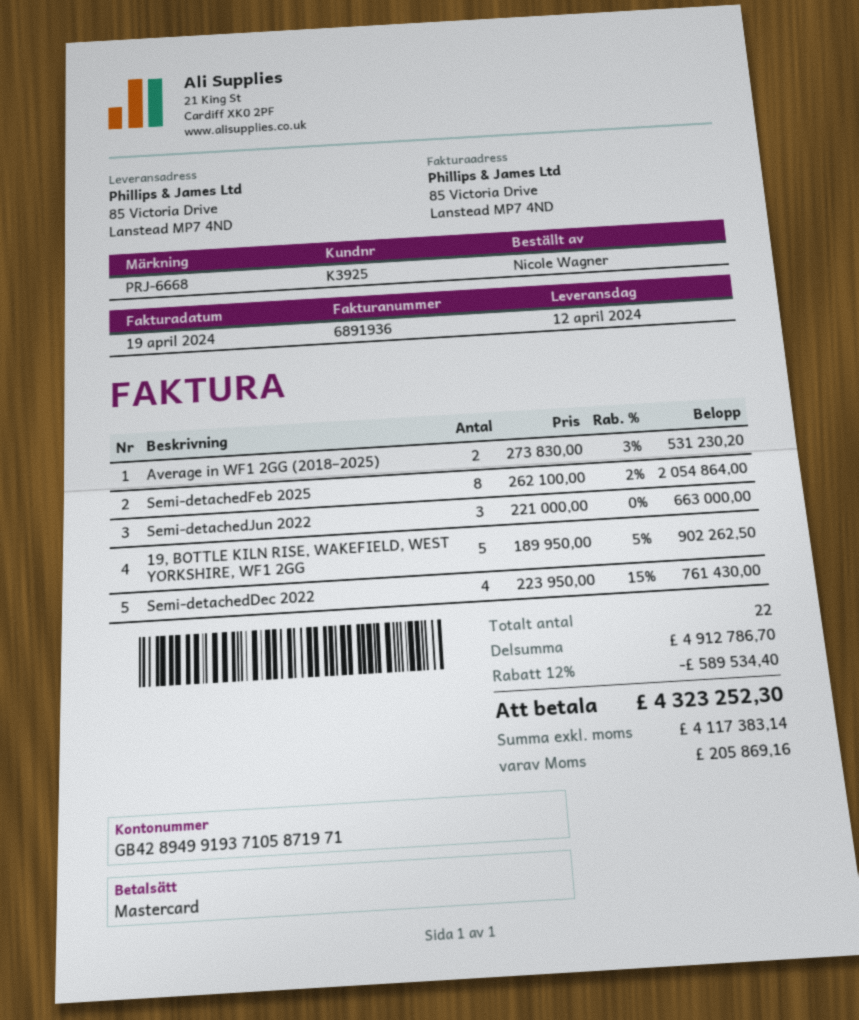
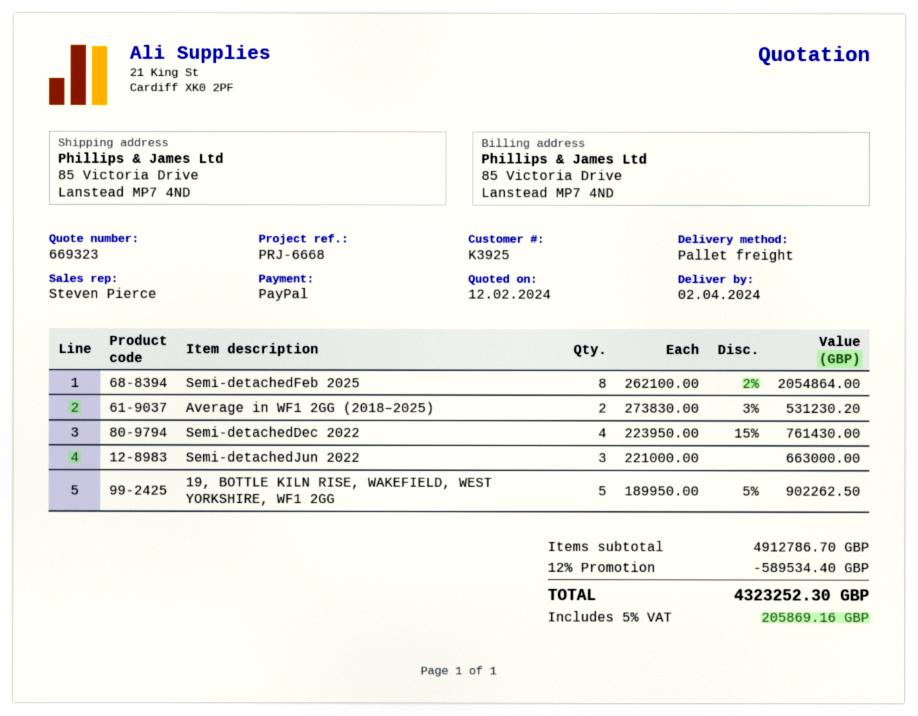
delivery date: 2024-04-12 -> 2024-04-02
payment method: Mastercard -> PayPal

